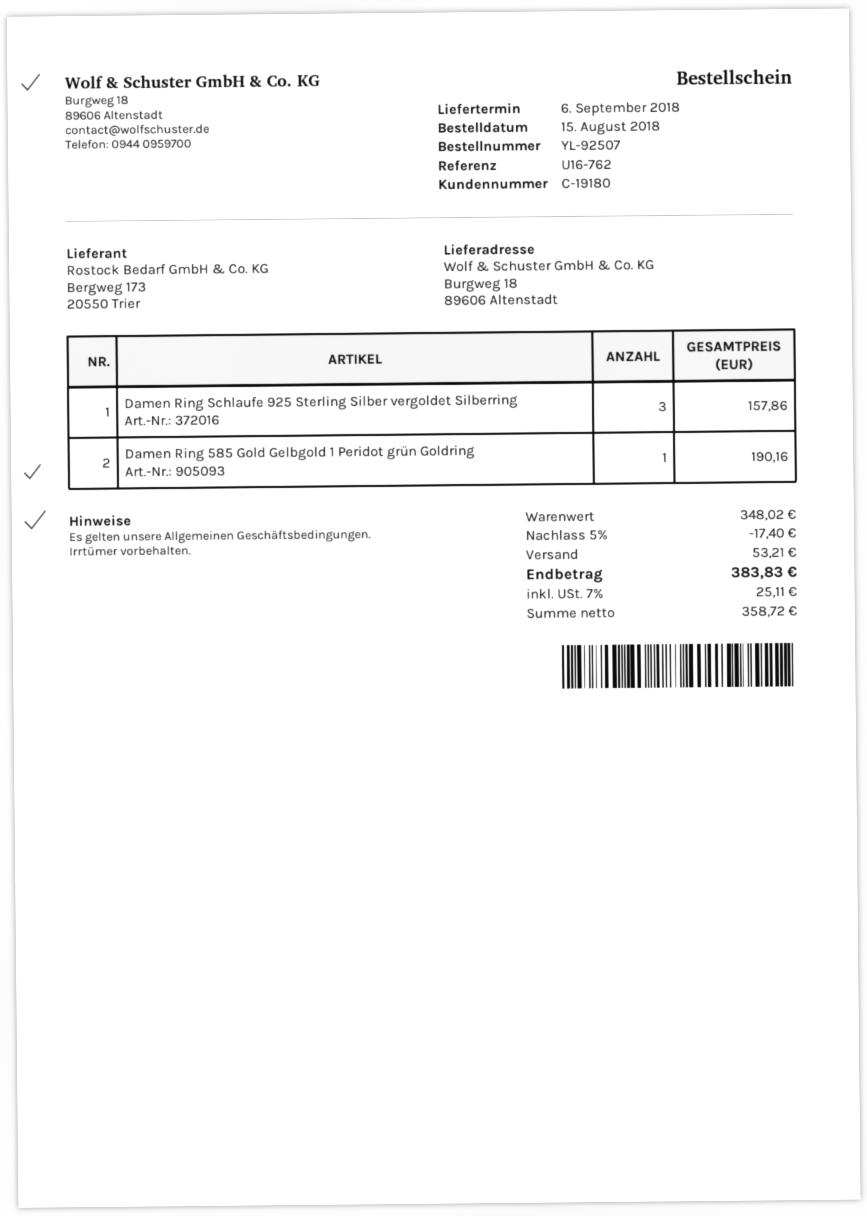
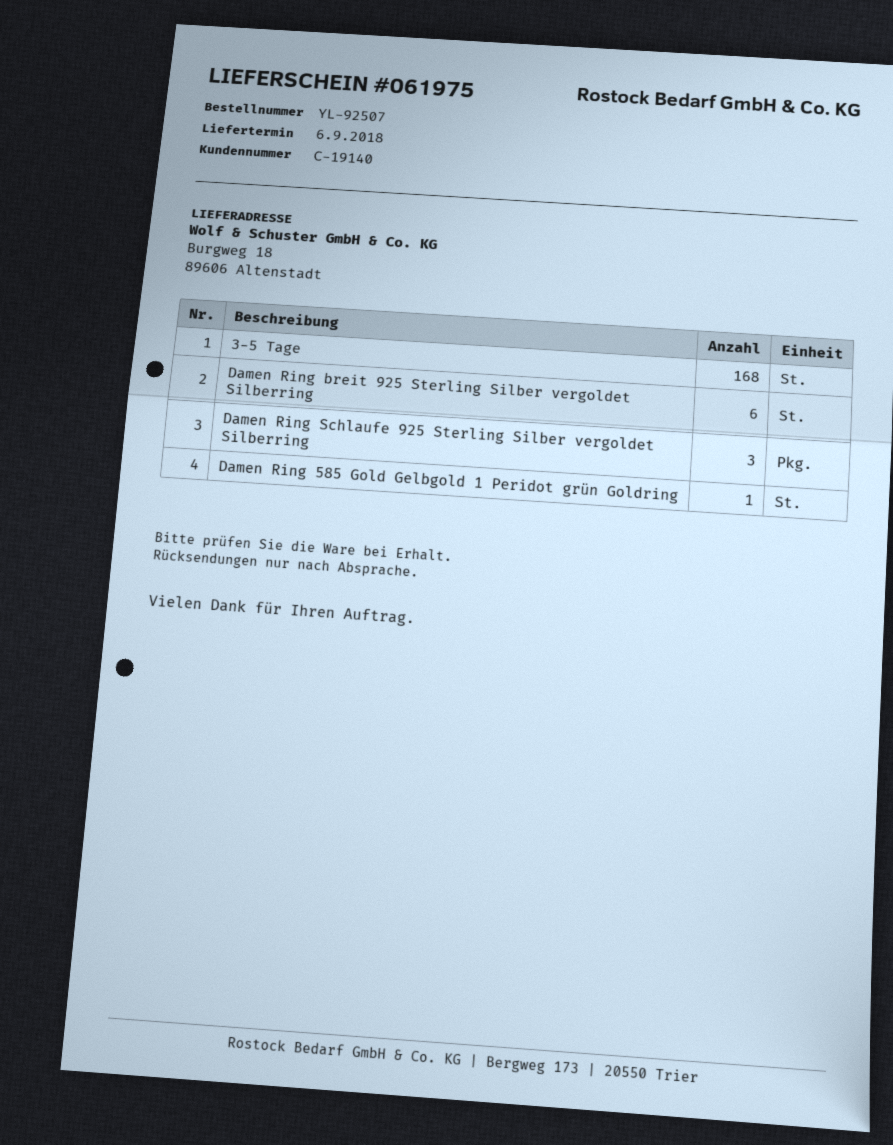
customer number: C-19180 -> C-19140
3-5 Tage: none -> 168
Damen Ring breit 925 Sterling Silber vergoldet Silberring: none -> 6

